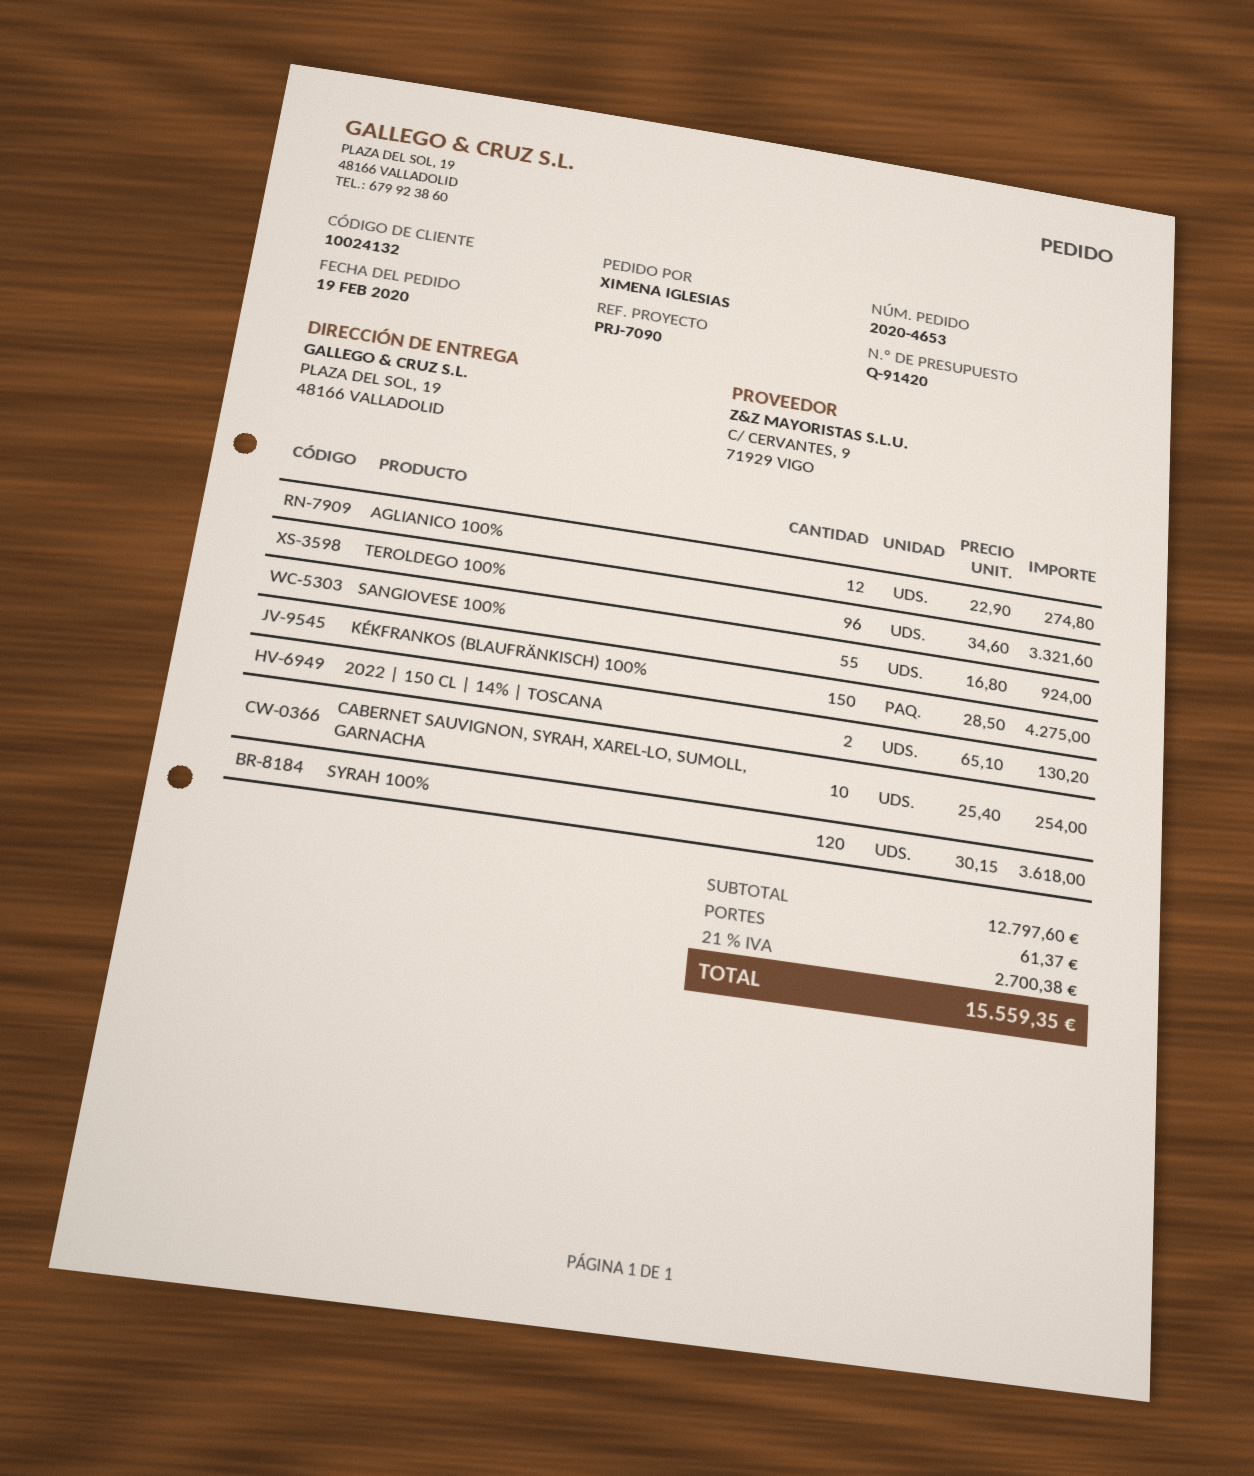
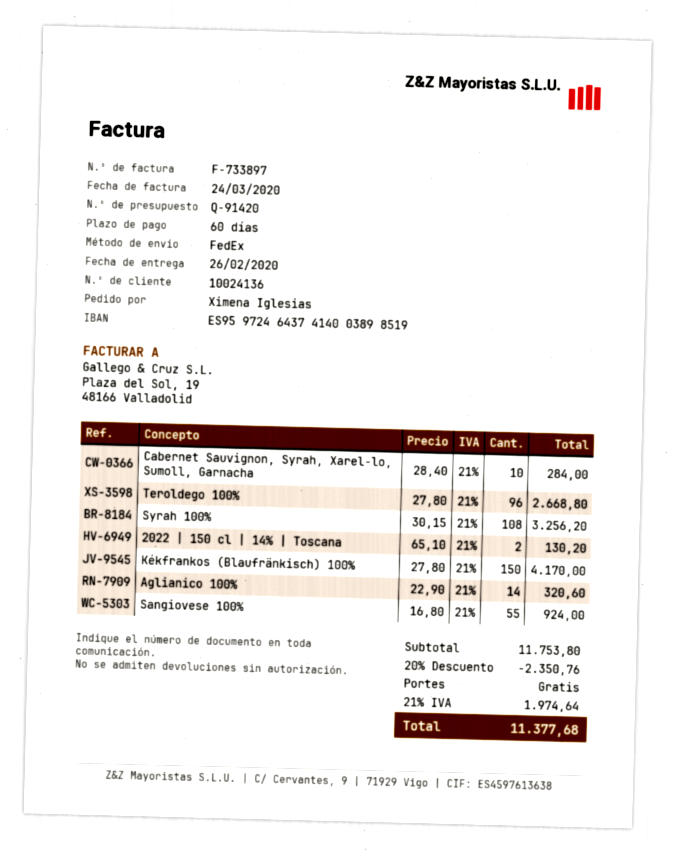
customer number: 10024132 -> 10024136
AGLIANICO 100%: 12 x 22.90 = 274.80 -> 14 x 22.90 = 320.60
TEROLDEGO 100%: 96 x 34.60 = 3321.60 -> 96 x 27.80 = 2668.80
KÉKFRANKOS (BLAUFRÄNKISCH) 100%: 150 x 28.50 = 4275.00 -> 150 x 27.80 = 4170.00
CABERNET SAUVIGNON, SYRAH, XAREL-LO, SUMOLL, GARNACHA: 10 x 25.40 = 254.00 -> 10 x 28.40 = 284.00
SYRAH 100%: 120 x 30.15 = 3618.00 -> 108 x 30.15 = 3256.20
subtotal: 12797.60 -> 11753.80
discount: none -> 20% = 2350.76
shipping: 61.37 -> 0.00
tax: 21% = 2700.38 -> 21% = 1974.64
total: 15559.35 -> 11377.68

